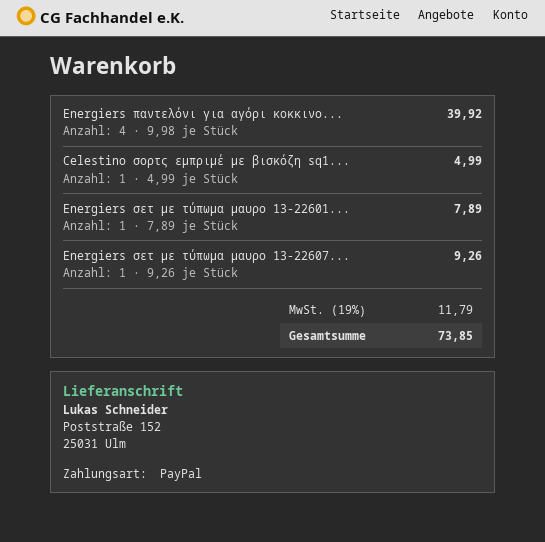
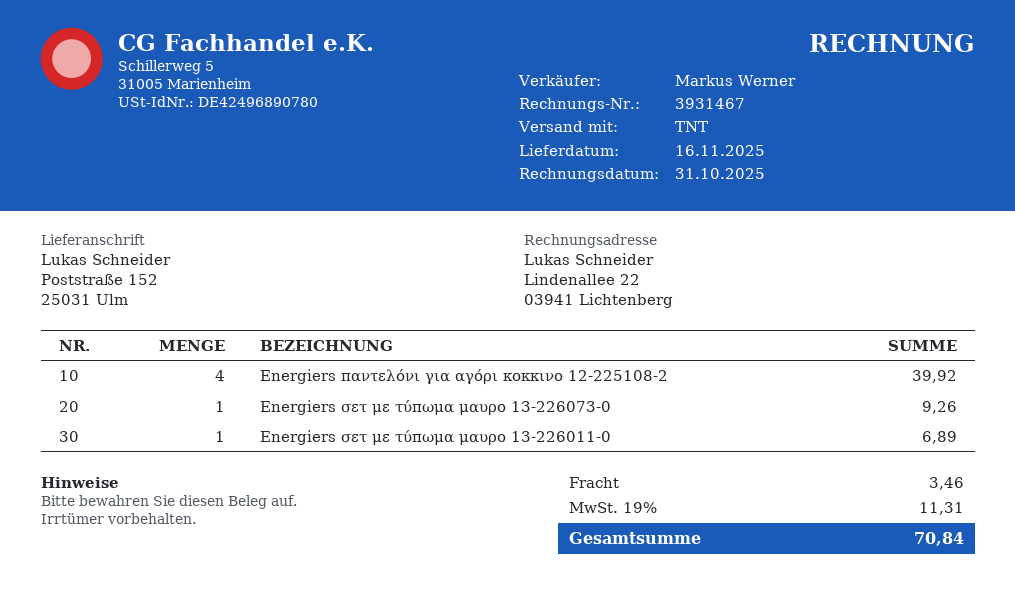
Celestino σορτς εμπριμέ με βισκόζη sq1...: 1 for 4.99 -> none
Energiers σετ με τύπωμα μαυρο 13-22601...: 1 for 7.89 -> 1 for 6.89
shipping: none -> 3.46
tax: 19% = 11.79 -> 19% = 11.31
total: 73.85 -> 70.84

